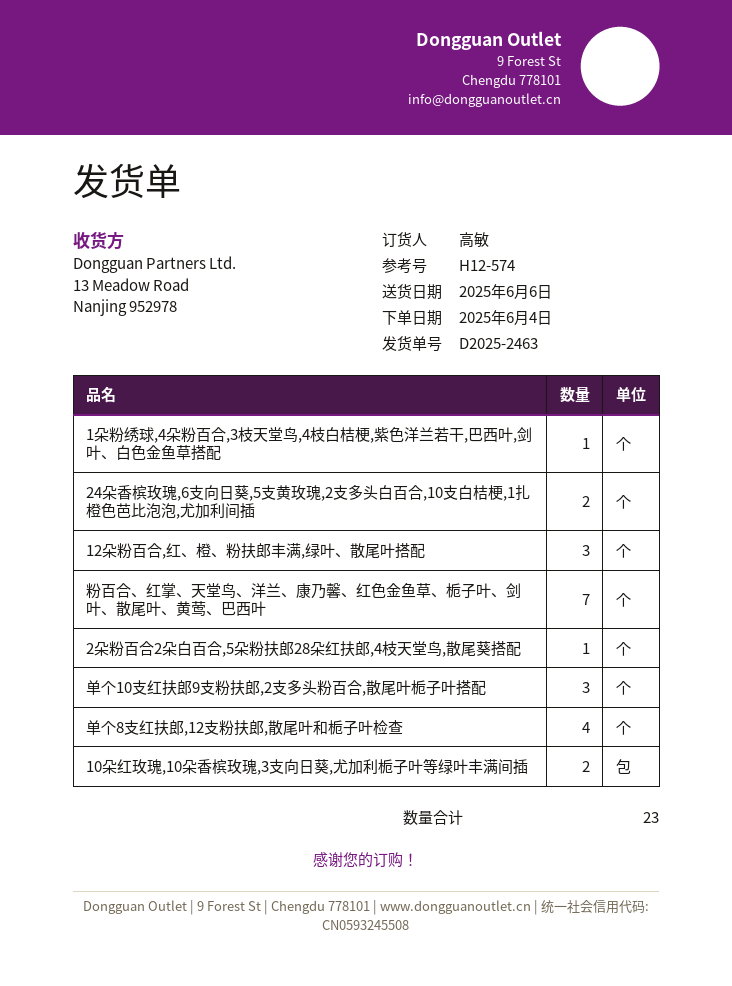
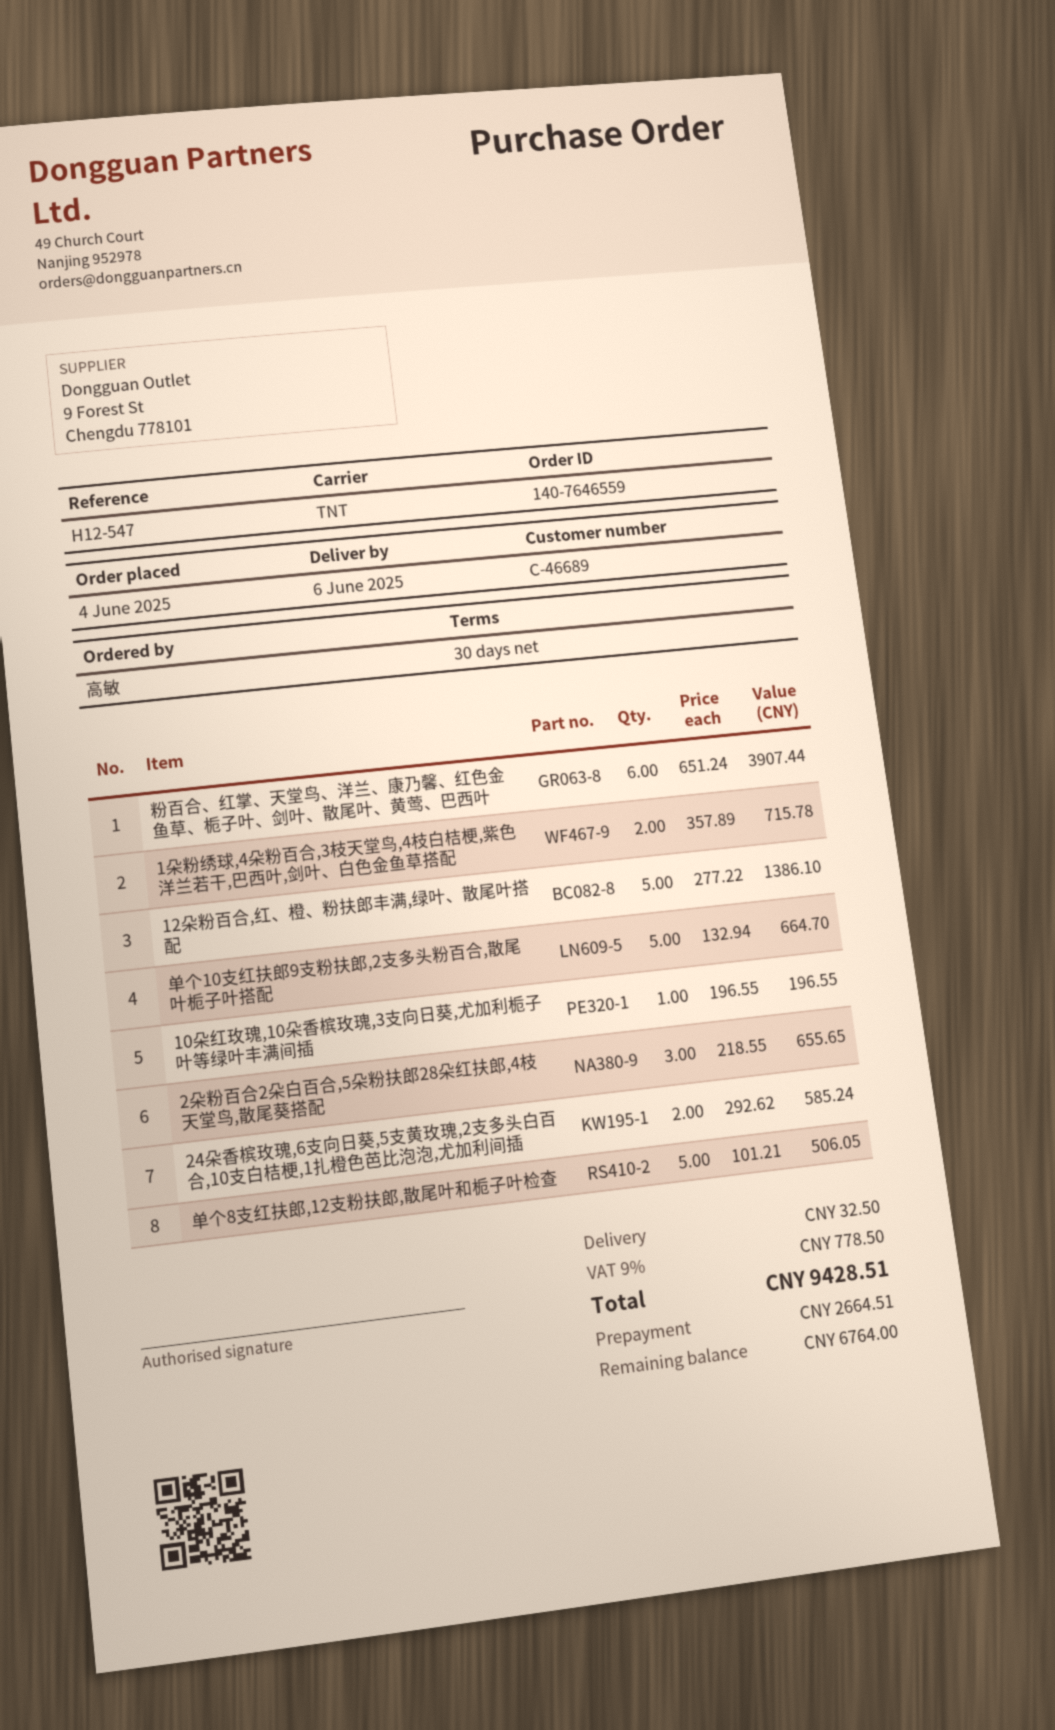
reference: H12-574 -> H12-547
1朵粉绣球,4朵粉百合,3枝天堂鸟,4枝白桔梗,紫色洋兰若干,巴西叶,剑叶、白色金鱼草搭配: 1 -> 2
12朵粉百合,红、橙、粉扶郎丰满,绿叶、散尾叶搭配: 3 -> 5
粉百合、红掌、天堂鸟、洋兰、康乃馨、红色金鱼草、栀子叶、剑叶、散尾叶、黄莺、巴西叶: 7 -> 6
2朵粉百合2朵白百合,5朵粉扶郎28朵红扶郎,4枝天堂鸟,散尾葵搭配: 1 -> 3
单个10支红扶郎9支粉扶郎,2支多头粉百合,散尾叶栀子叶搭配: 3 -> 5
单个8支红扶郎,12支粉扶郎,散尾叶和栀子叶检查: 4 -> 5
10朵红玫瑰,10朵香槟玫瑰,3支向日葵,尤加利栀子叶等绿叶丰满间插: 2 -> 1

